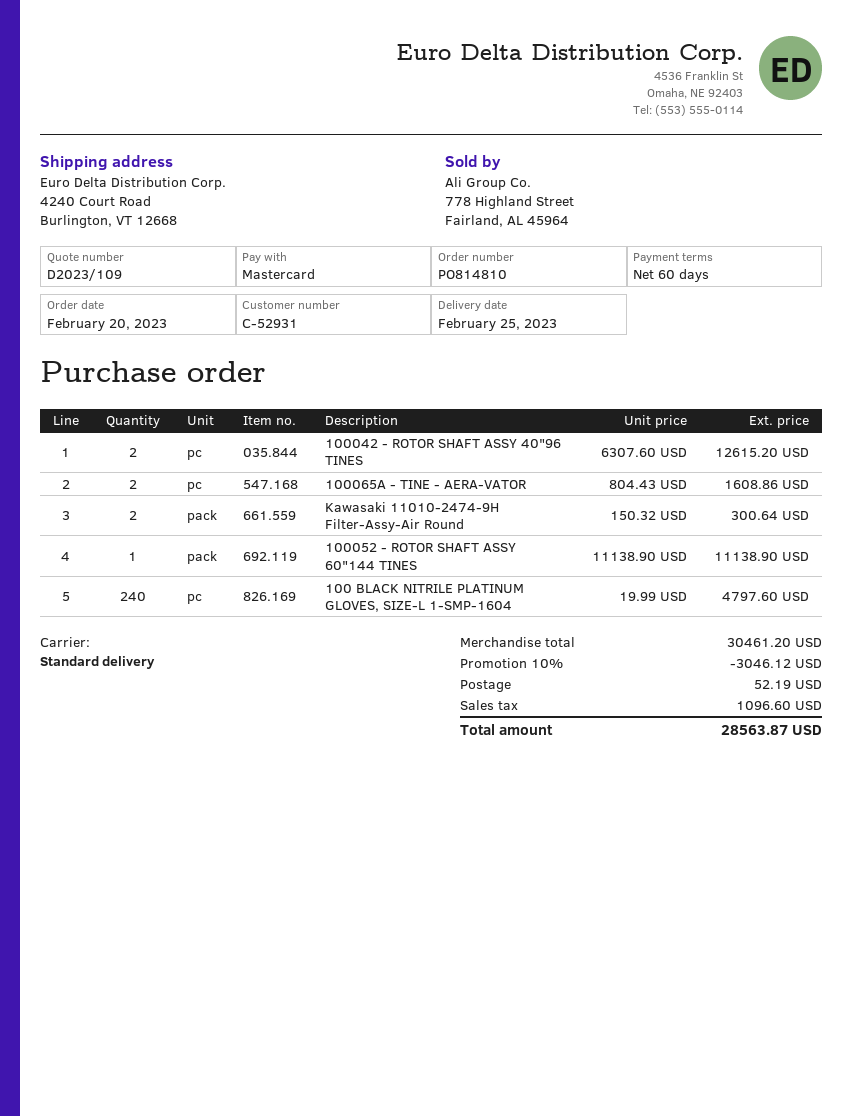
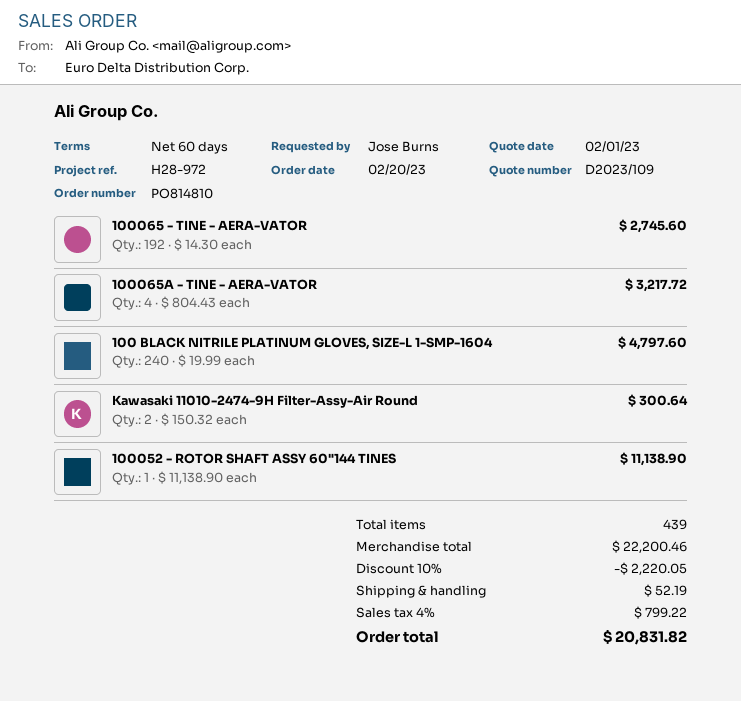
100042 - ROTOR SHAFT ASSY 40"96 TINES: 2 x 6307.60 = 12615.20 -> none
100065A - TINE - AERA-VATOR: 2 x 804.43 = 1608.86 -> 4 x 804.43 = 3217.72
100065 - TINE - AERA-VATOR: none -> 192 x 14.30 = 2745.60
subtotal: 30461.20 -> 22200.46
discount: 10% = 3046.12 -> 10% = 2220.05
tax: 1096.60 -> 799.22
total: 28563.87 -> 20831.82

